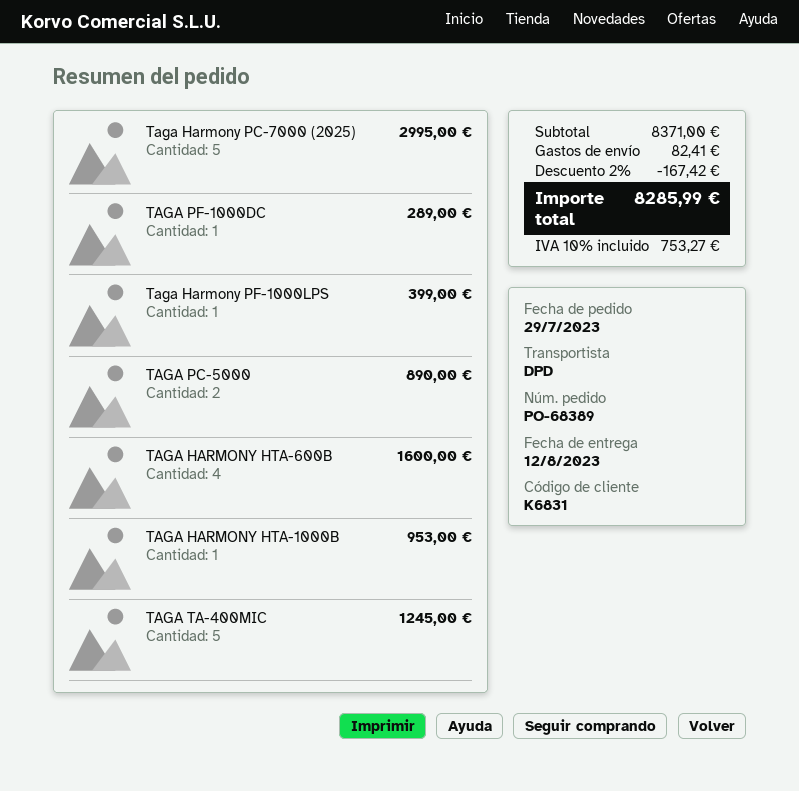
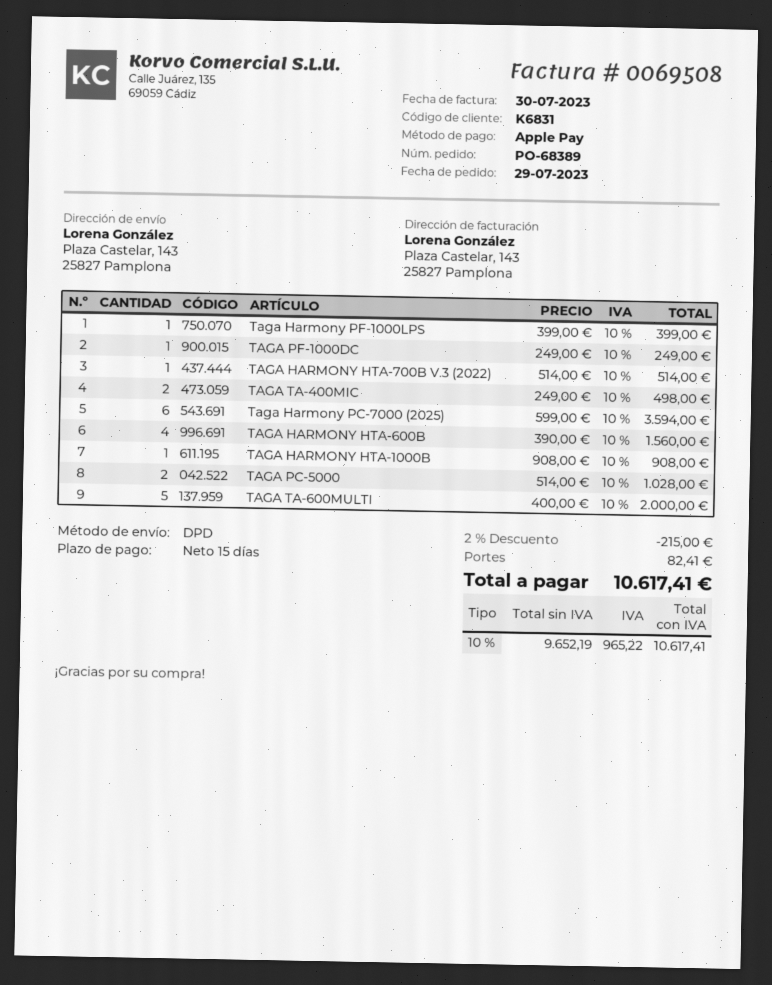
Taga Harmony PC-7000 (2025): 5 for 2995.00 -> 6 for 3594.00
TAGA PF-1000DC: 1 for 289.00 -> 1 for 249.00
TAGA PC-5000: 2 for 890.00 -> 2 for 1028.00
TAGA HARMONY HTA-600B: 4 for 1600.00 -> 4 for 1560.00
TAGA HARMONY HTA-1000B: 1 for 953.00 -> 1 for 908.00
TAGA TA-400MIC: 5 for 1245.00 -> 2 for 498.00
TAGA HARMONY HTA-700B V.3 (2022): none -> 1 for 514.00
TAGA TA-600MULTI: none -> 5 for 2000.00
discount: 2% = 167.42 -> 2% = 215.00
tax: 10% = 753.27 -> 10% = 965.22
total: 8285.99 -> 10617.41

